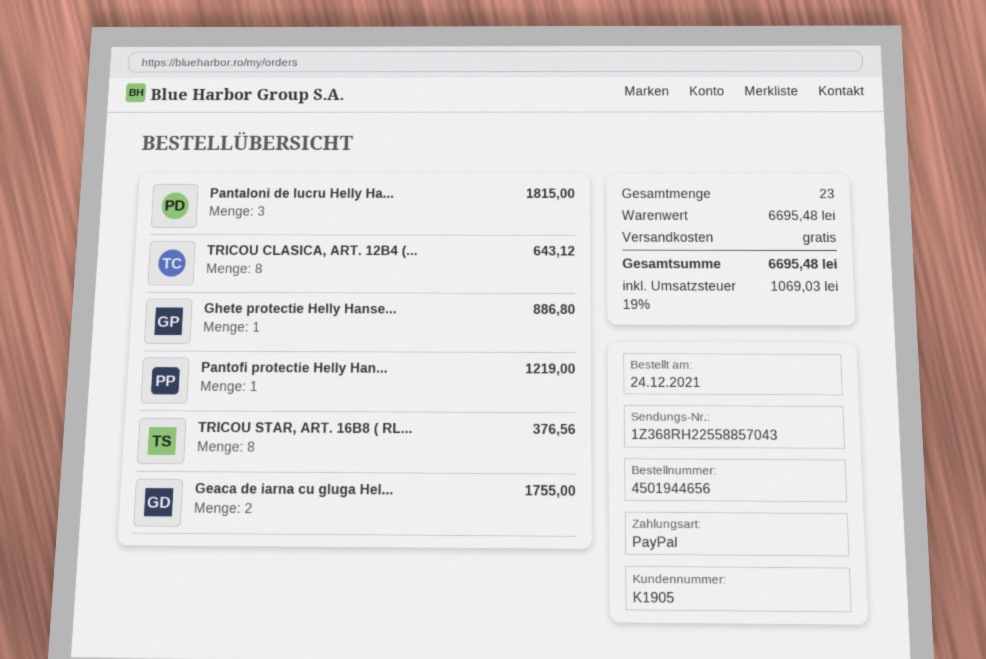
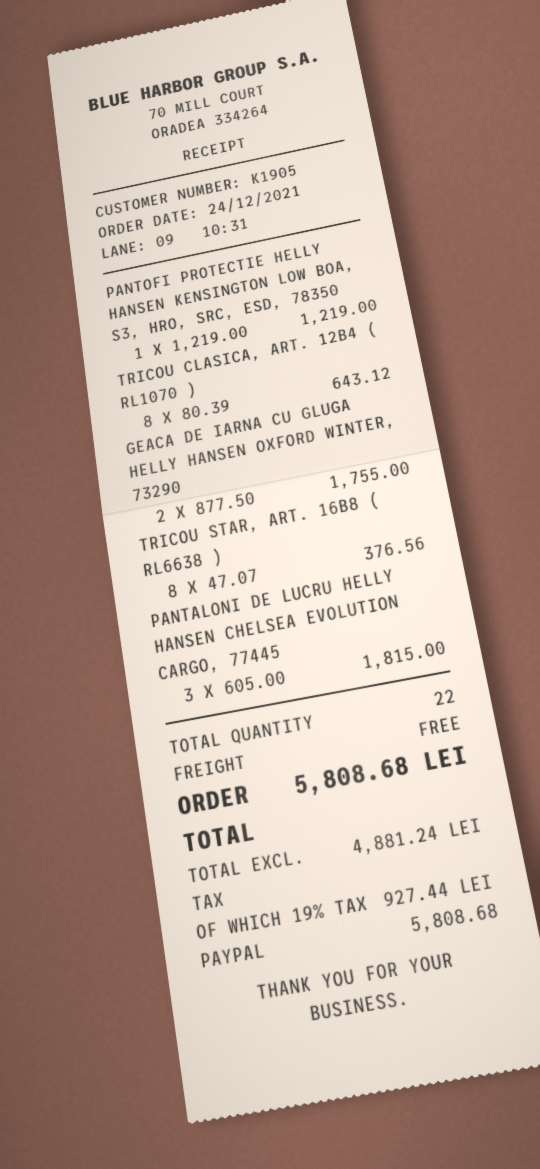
Ghete protectie Helly Hanse...: 1 for 886.80 -> none
total quantity: 23 -> 22
tax: 19% = 1069.03 -> 19% = 927.44
total: 6695.48 -> 5808.68

